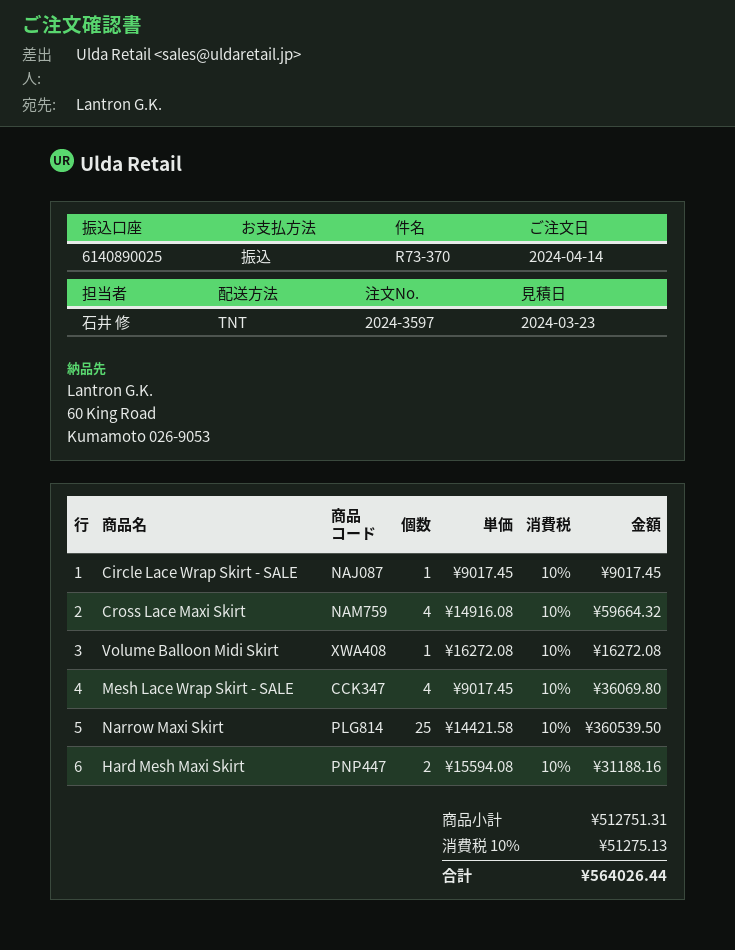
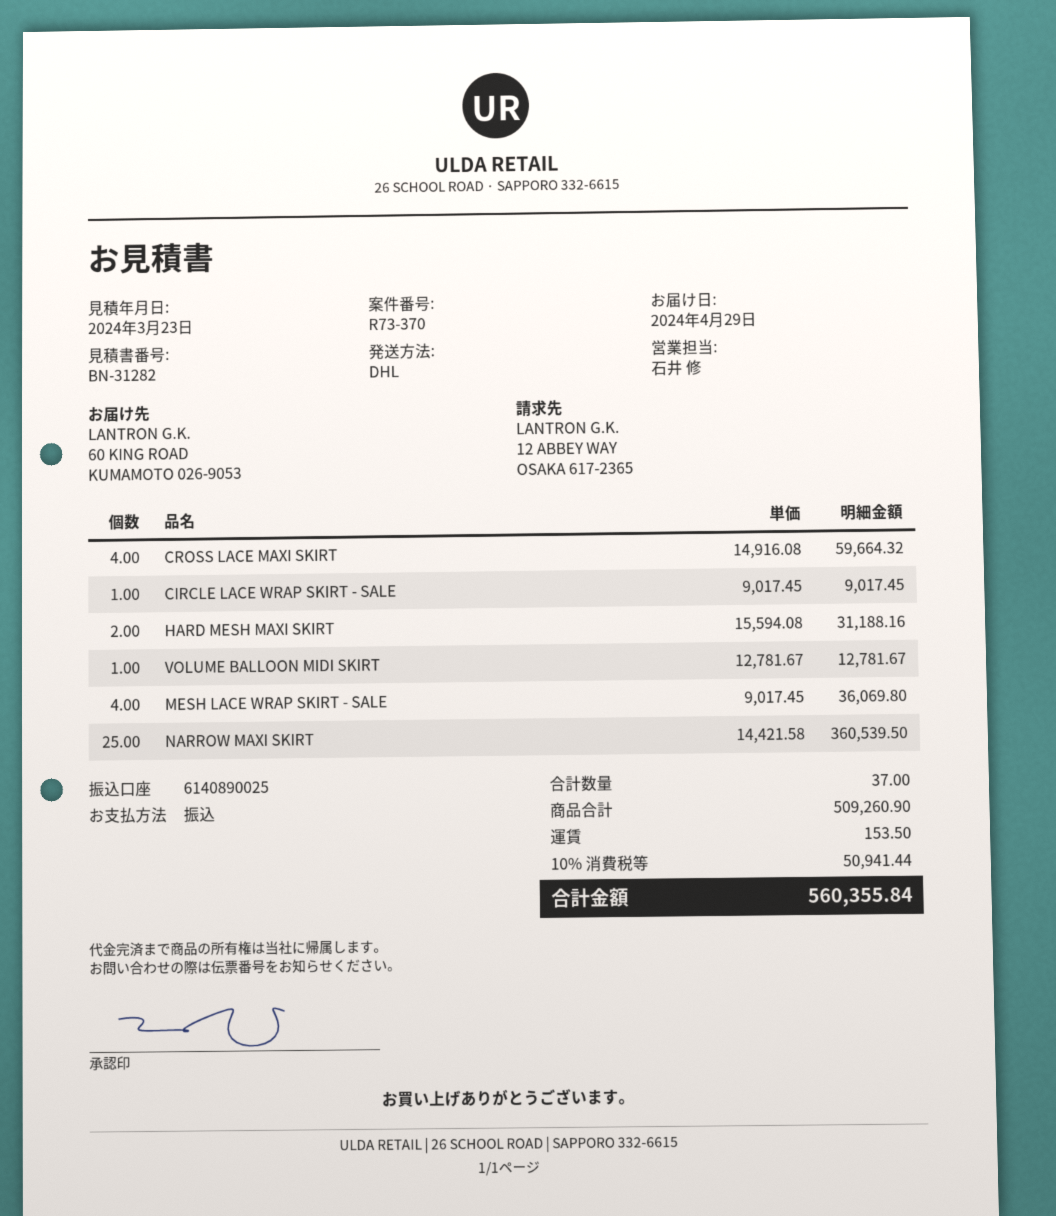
shipping method: TNT -> DHL
Volume Balloon Midi Skirt: 1 x 16272.08 = 16272.08 -> 1 x 12781.67 = 12781.67
subtotal: 512751.31 -> 509260.90
shipping: none -> 153.50
tax: 10% = 51275.13 -> 10% = 50941.44
total: 564026.44 -> 560355.84

